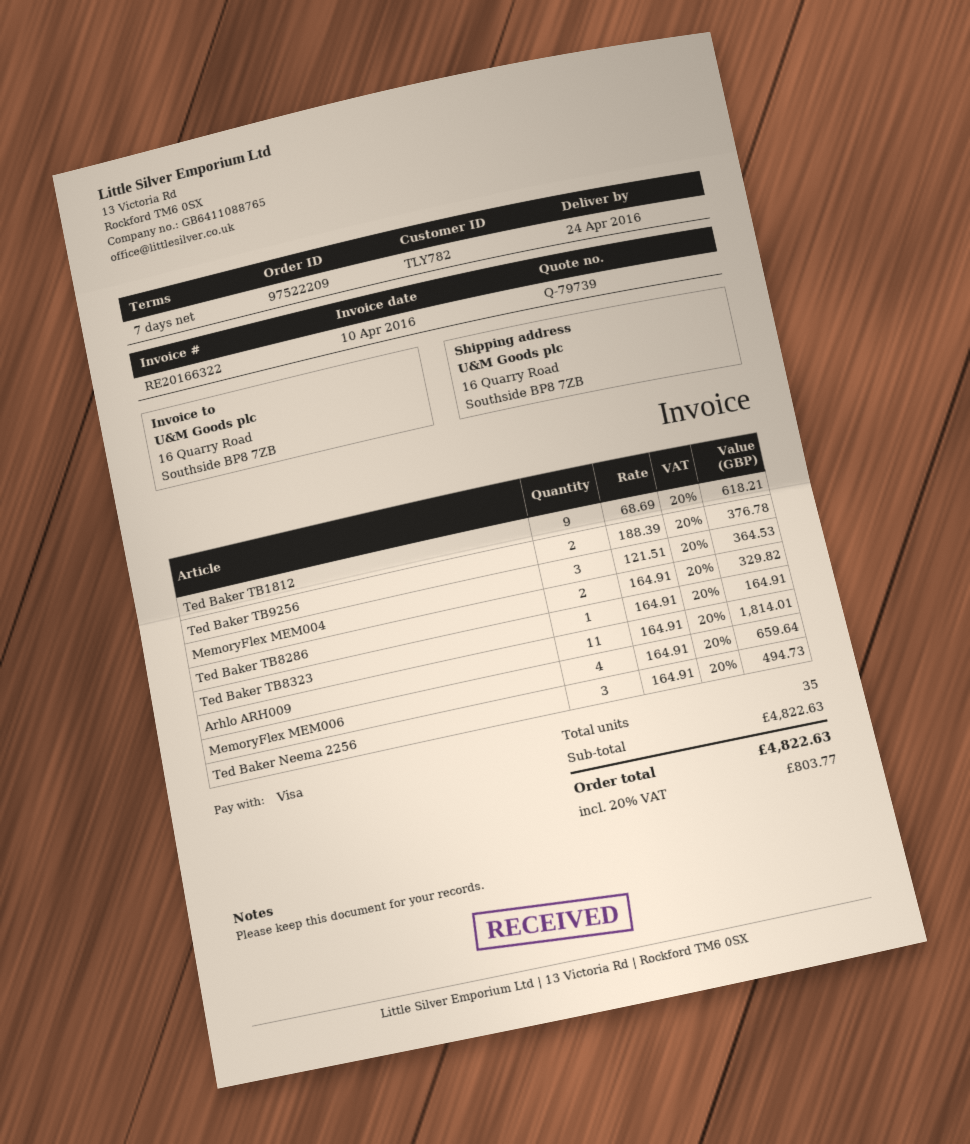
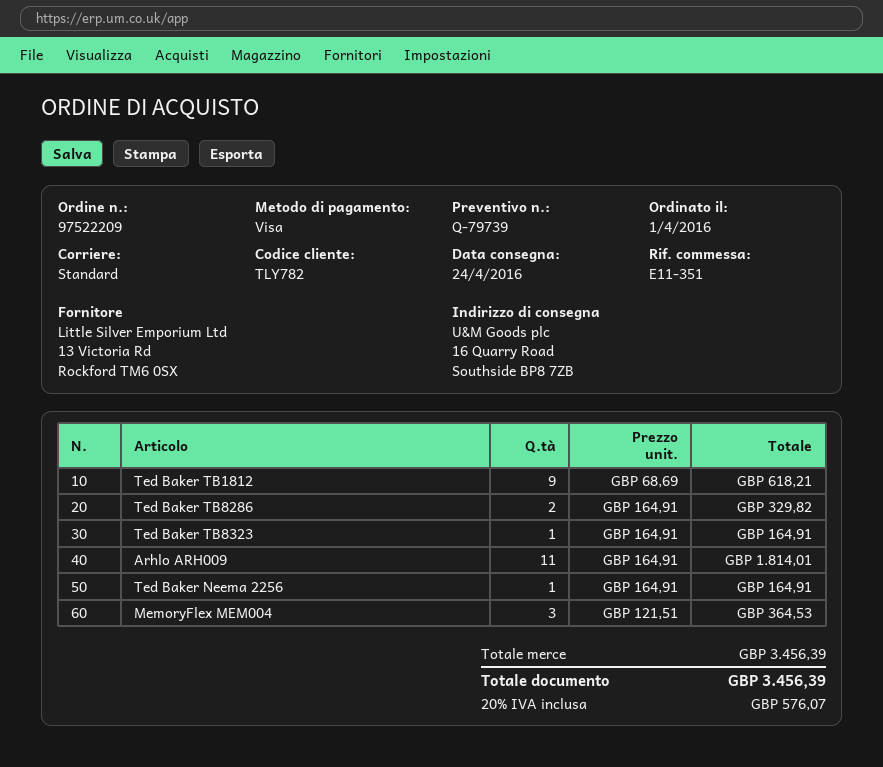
Ted Baker TB9256: 2 x 188.39 = 376.78 -> none
MemoryFlex MEM006: 4 x 164.91 = 659.64 -> none
Ted Baker Neema 2256: 3 x 164.91 = 494.73 -> 1 x 164.91 = 164.91
subtotal: 4822.63 -> 3456.39
tax: 20% = 803.77 -> 20% = 576.07
total: 4822.63 -> 3456.39

